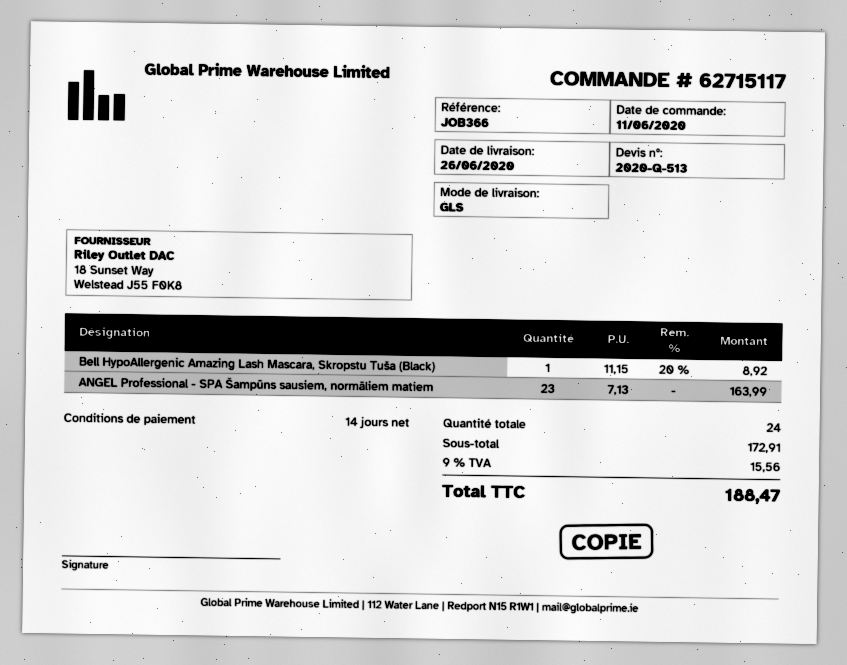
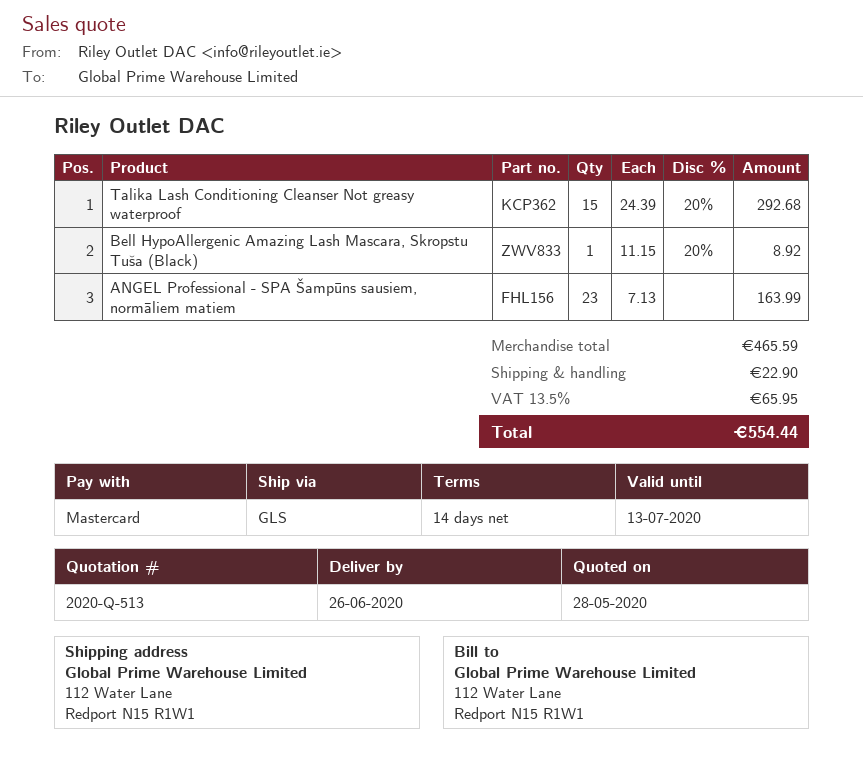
Talika Lash Conditioning Cleanser Not greasy waterproof: none -> 15 x 24.39 - 20% = 292.68
subtotal: 172.91 -> 465.59
shipping: none -> 22.90
tax: 9% = 15.56 -> 13.5% = 65.95
total: 188.47 -> 554.44

